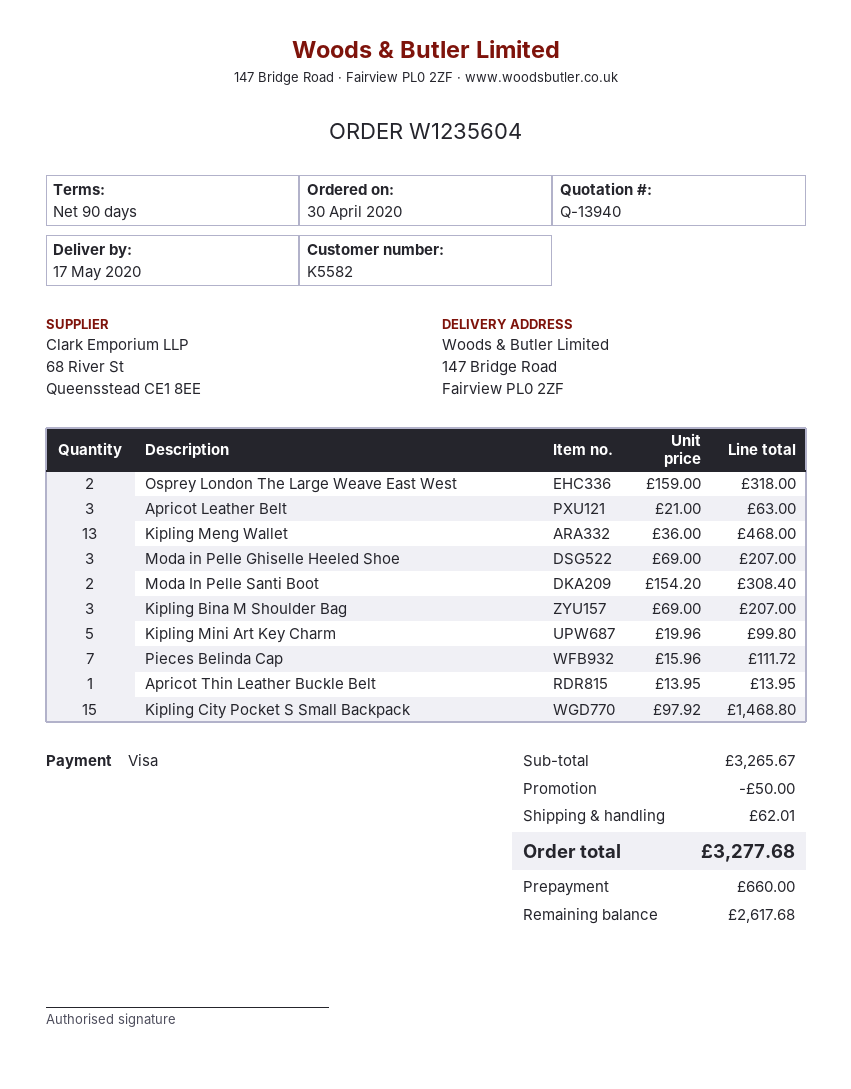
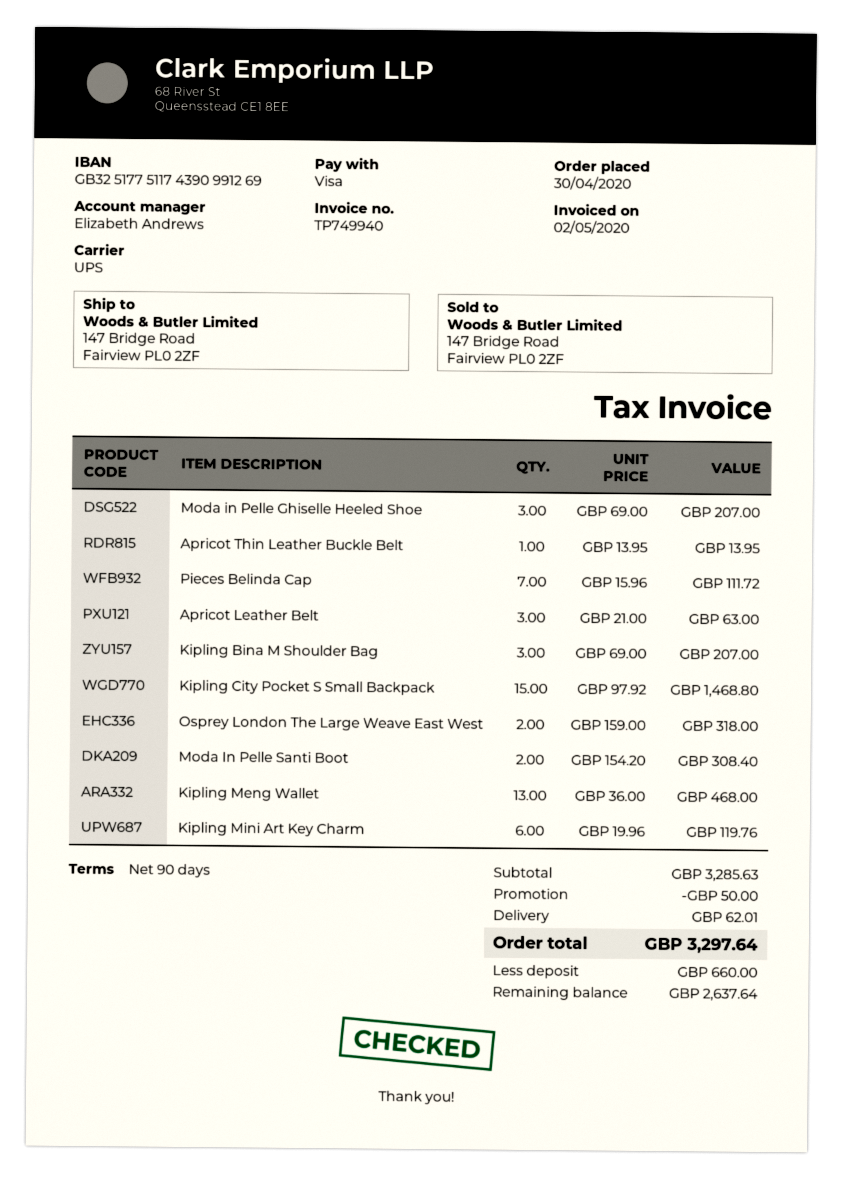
Kipling Mini Art Key Charm: 5 x 19.96 = 99.80 -> 6 x 19.96 = 119.76
subtotal: 3265.67 -> 3285.63
total: 3277.68 -> 3297.64
balance: 2617.68 -> 2637.64

